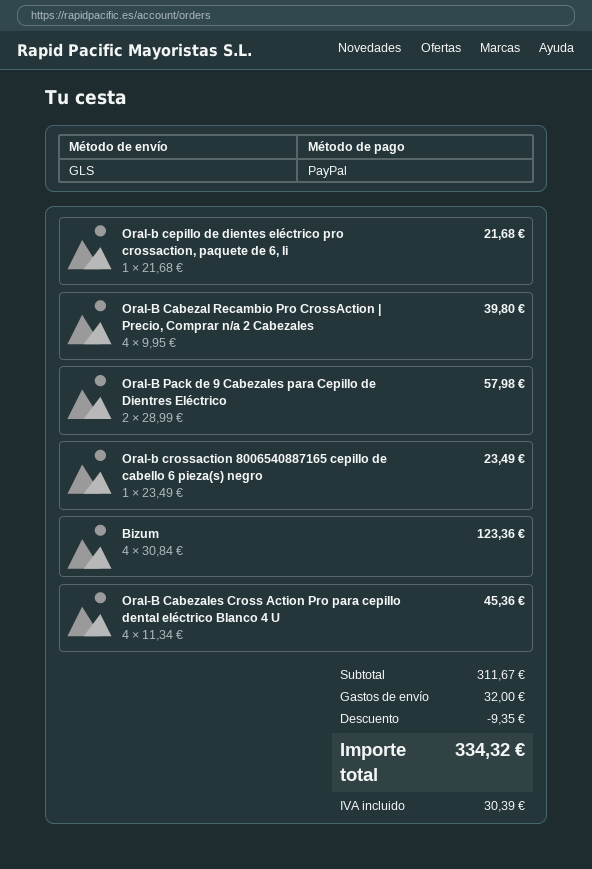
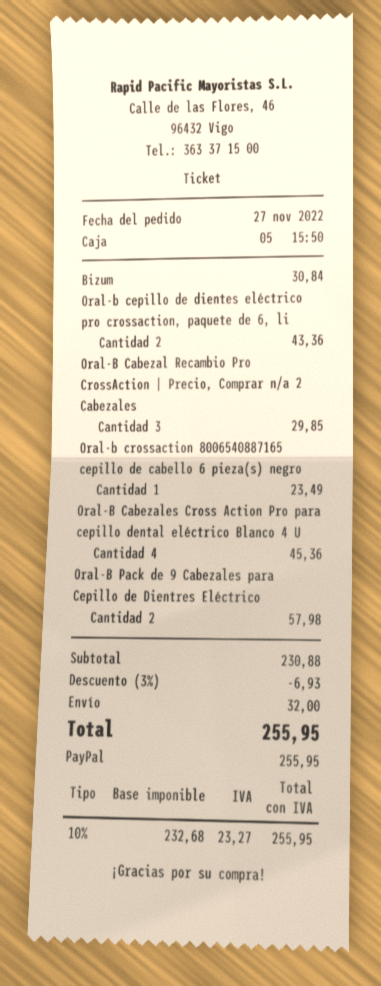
Oral-b cepillo de dientes eléctrico pro crossaction, paquete de 6, li: 1 for 21.68 -> 2 for 43.36
Oral-B Cabezal Recambio Pro CrossAction | Precio, Comprar n/a 2 Cabezales: 4 for 39.80 -> 3 for 29.85
Bizum: 4 for 123.36 -> 1 for 30.84
subtotal: 311.67 -> 230.88
discount: 9.35 -> 6.93
tax: 30.39 -> 23.27
total: 334.32 -> 255.95

